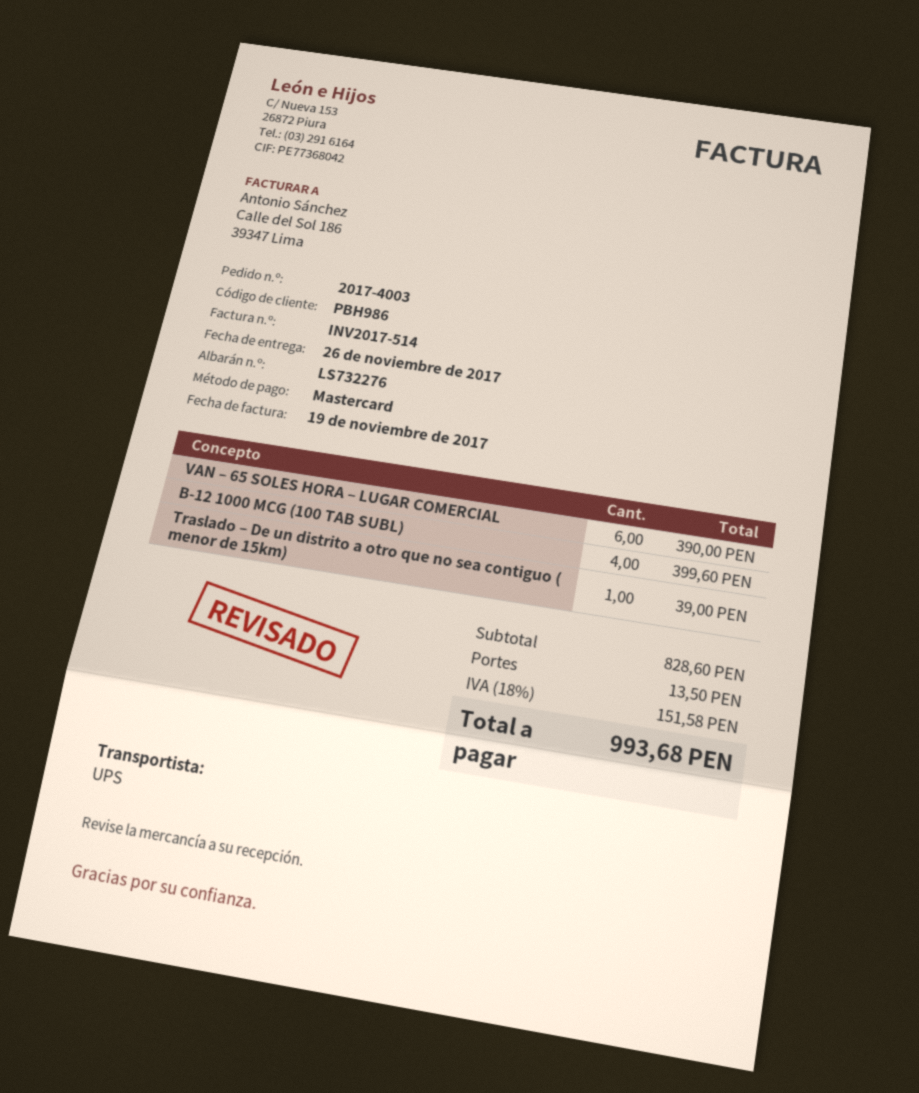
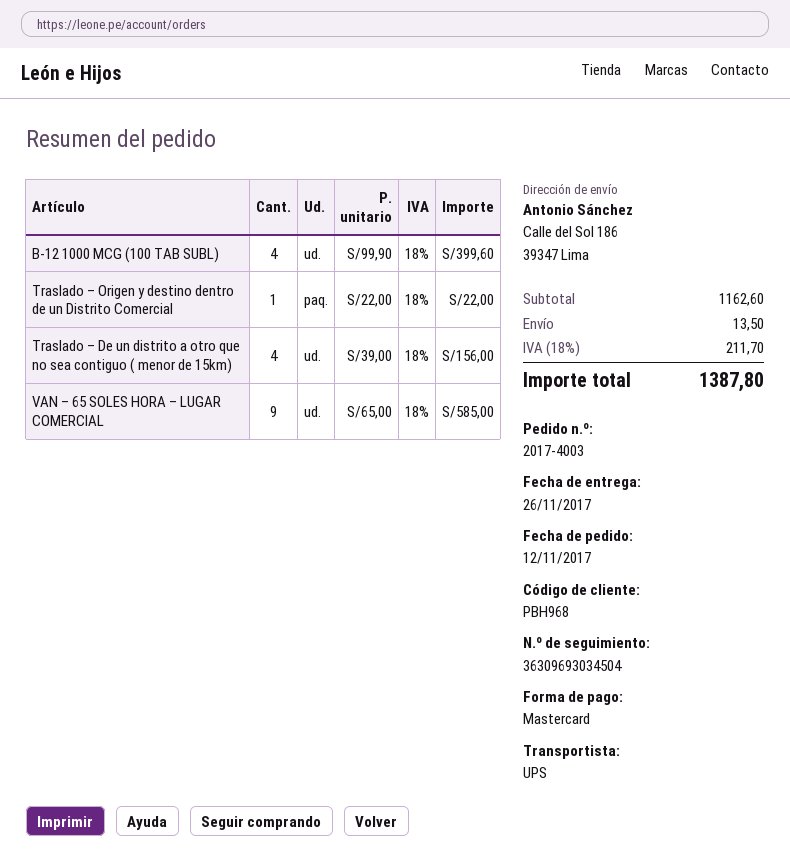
customer number: PBH986 -> PBH968
VAN – 65 SOLES HORA – LUGAR COMERCIAL: 6 for 390.00 -> 9 for 585.00
Traslado – De un distrito a otro que no sea contiguo ( menor de 15km): 1 for 39.00 -> 4 for 156.00
Traslado – Origen y destino dentro de un Distrito Comercial: none -> 1 for 22.00
subtotal: 828.60 -> 1162.60
tax: 18% = 151.58 -> 18% = 211.70
total: 993.68 -> 1387.80

